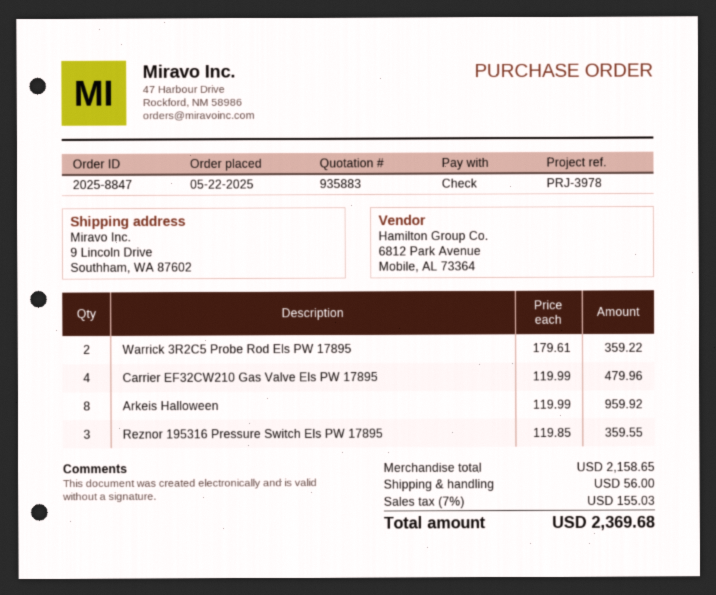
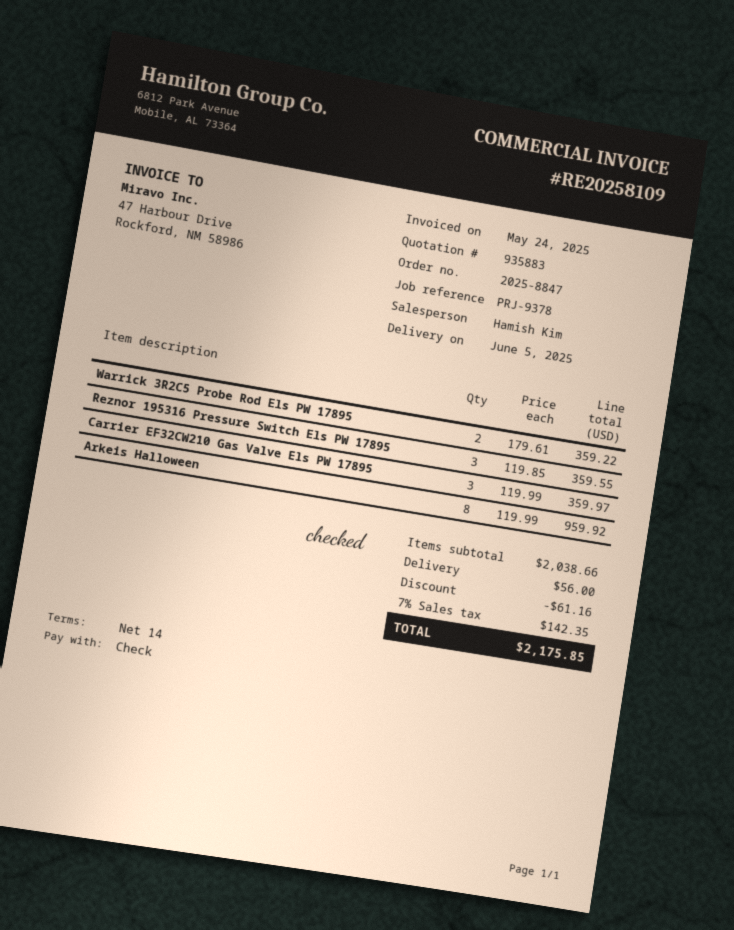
reference: PRJ-3978 -> PRJ-9378
Carrier EF32CW210 Gas Valve Els PW 17895: 4 x 119.99 = 479.96 -> 3 x 119.99 = 359.97
subtotal: 2158.65 -> 2038.66
discount: none -> 61.16
tax: 7% = 155.03 -> 7% = 142.35
total: 2369.68 -> 2175.85

